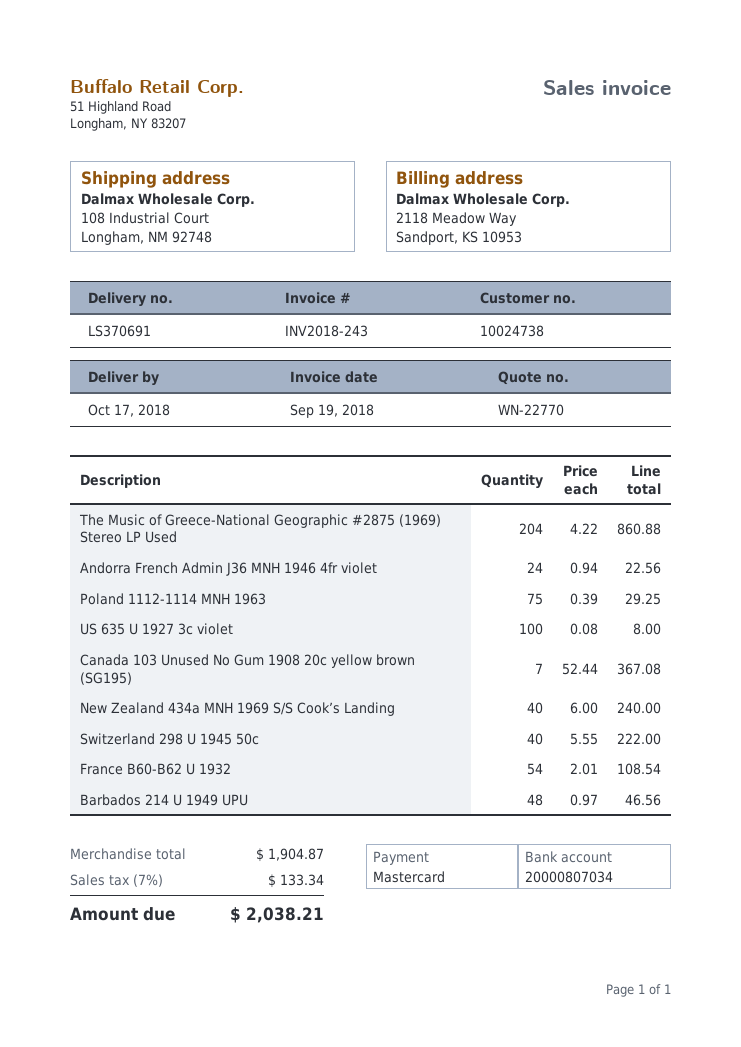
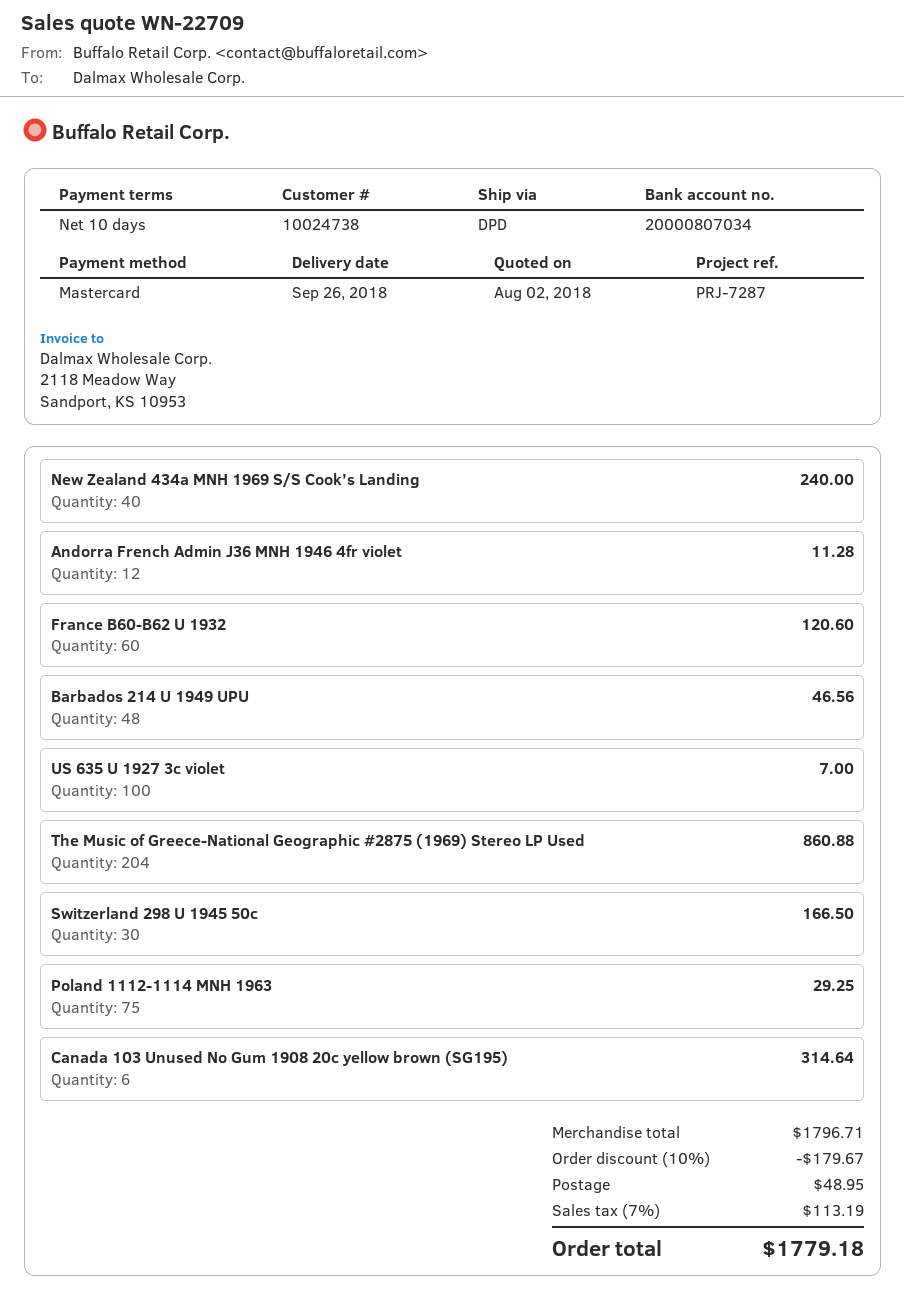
quote number: WN-22770 -> WN-22709
delivery date: 2018-10-17 -> 2018-09-26
Andorra French Admin J36 MNH 1946 4fr violet: 24 for 22.56 -> 12 for 11.28
US 635 U 1927 3c violet: 100 for 8.00 -> 100 for 7.00
Canada 103 Unused No Gum 1908 20c yellow brown (SG195): 7 for 367.08 -> 6 for 314.64
Switzerland 298 U 1945 50c: 40 for 222.00 -> 30 for 166.50
France B60-B62 U 1932: 54 for 108.54 -> 60 for 120.60
subtotal: 1904.87 -> 1796.71
discount: none -> 10% = 179.67
shipping: none -> 48.95
tax: 7% = 133.34 -> 7% = 113.19
total: 2038.21 -> 1779.18

